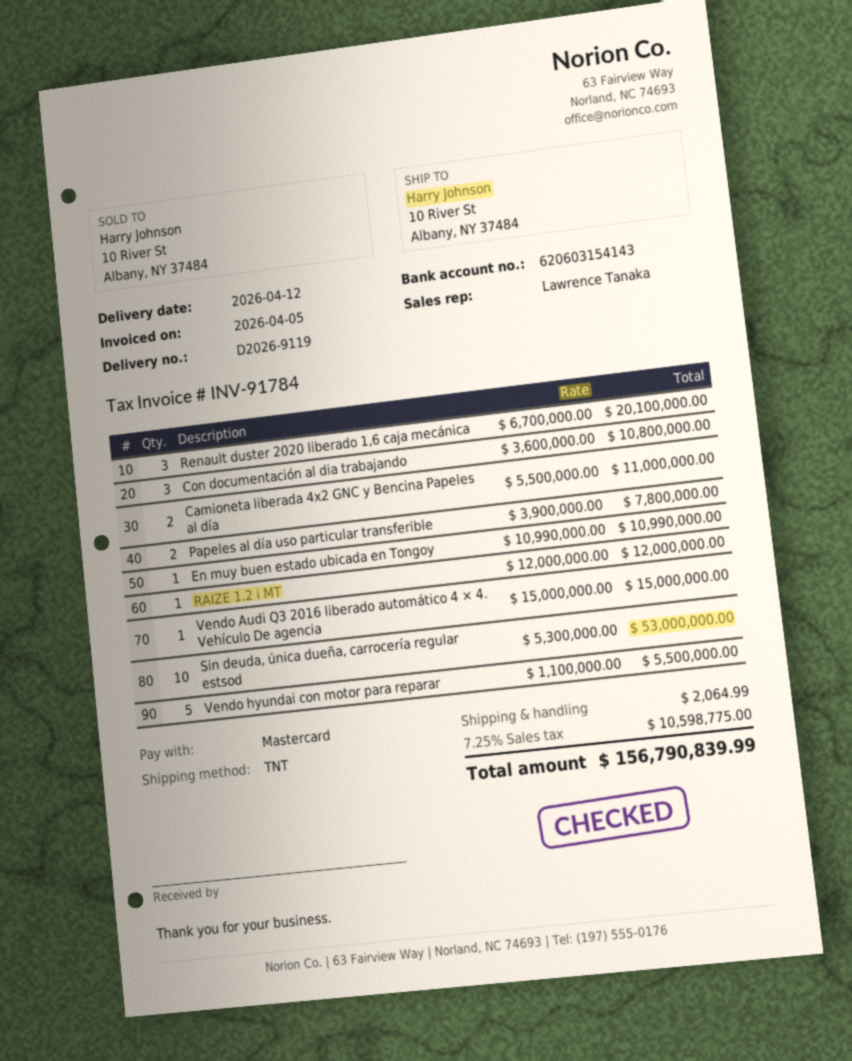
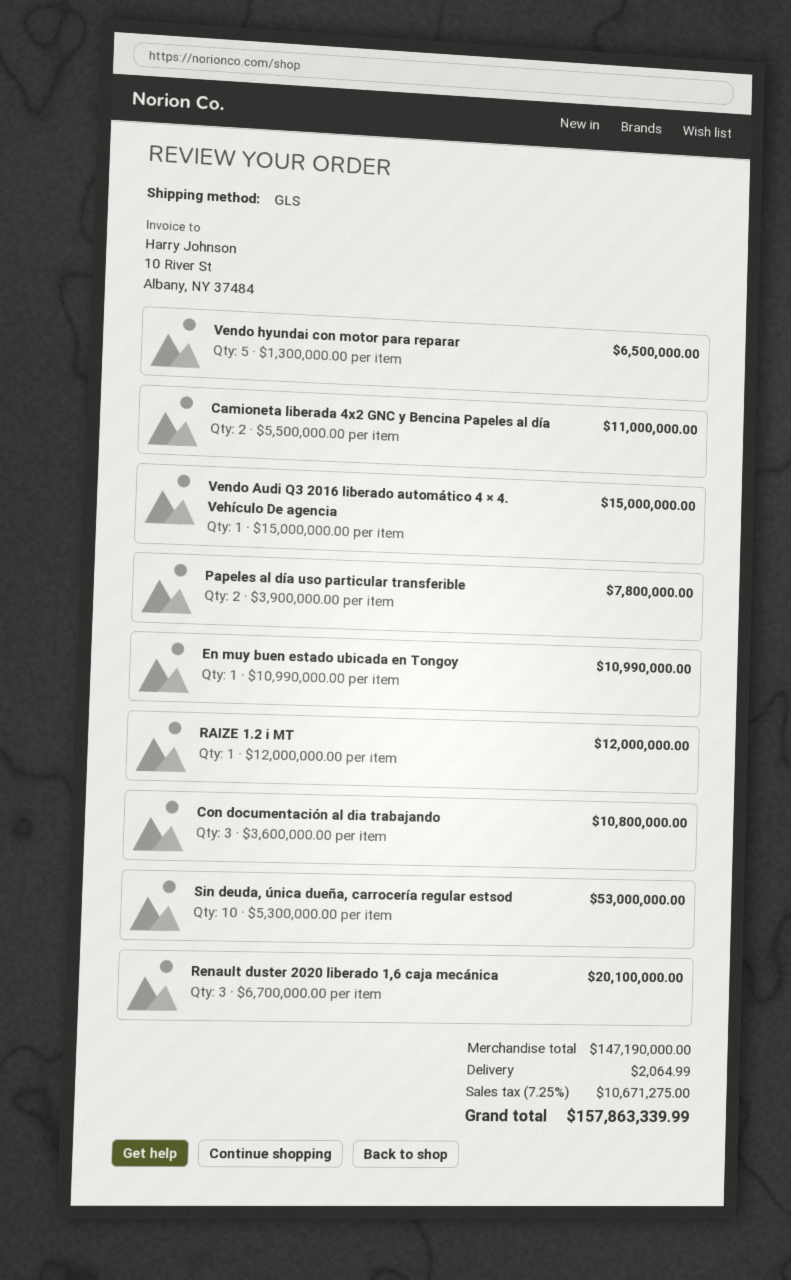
shipping method: TNT -> GLS
Vendo hyundai con motor para reparar: 5 x 1100000.00 = 5500000.00 -> 5 x 1300000.00 = 6500000.00
tax: 7.25% = 10598775.00 -> 7.25% = 10671275.00
total: 156790839.99 -> 157863339.99

